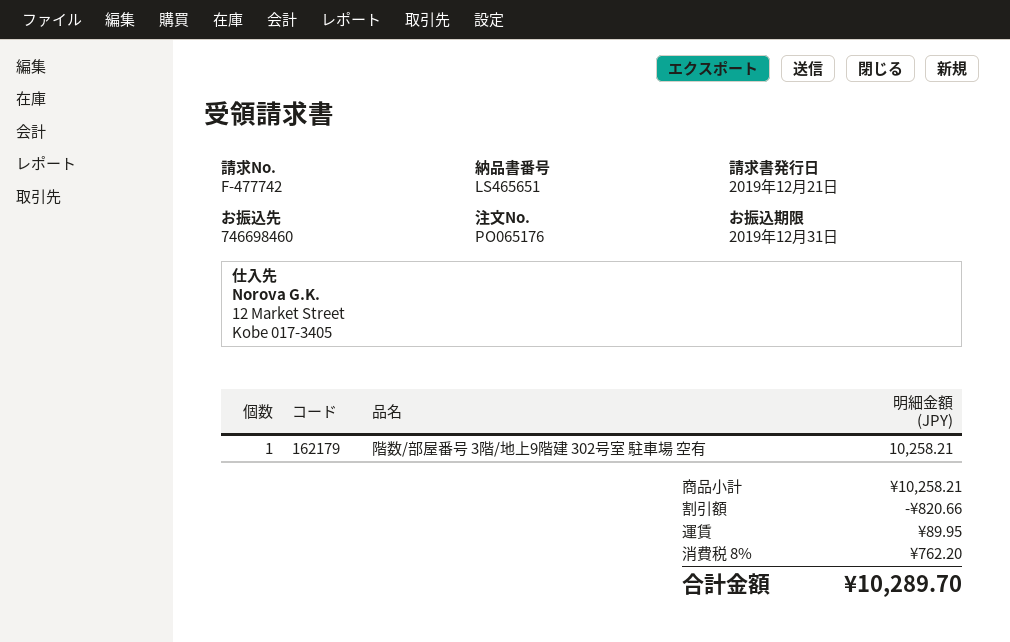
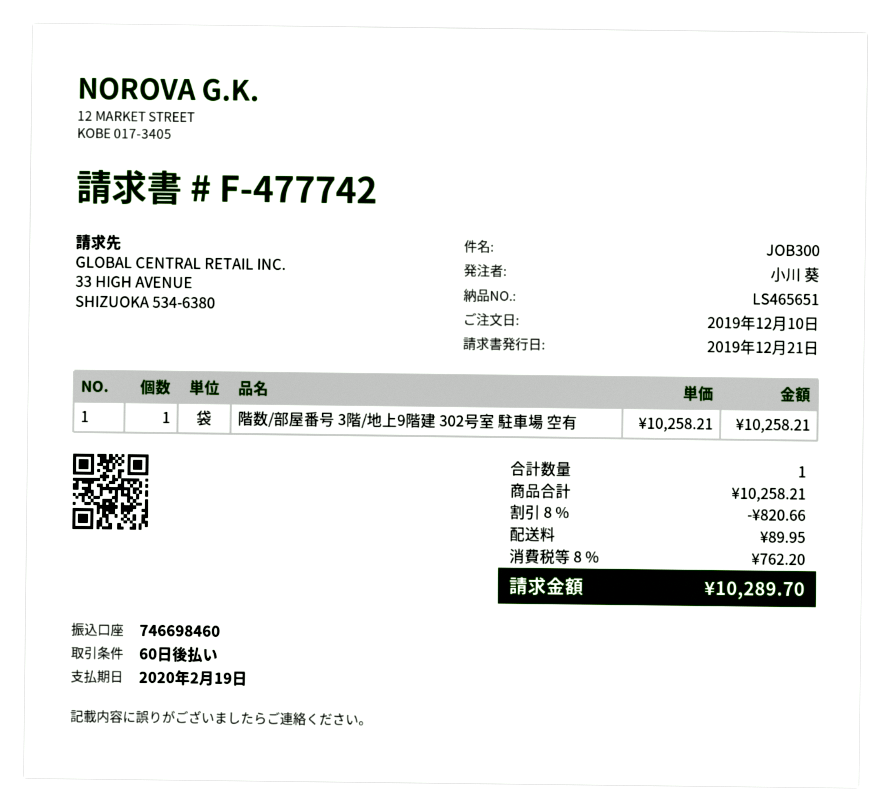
due date: 2019-12-31 -> 2020-02-19

